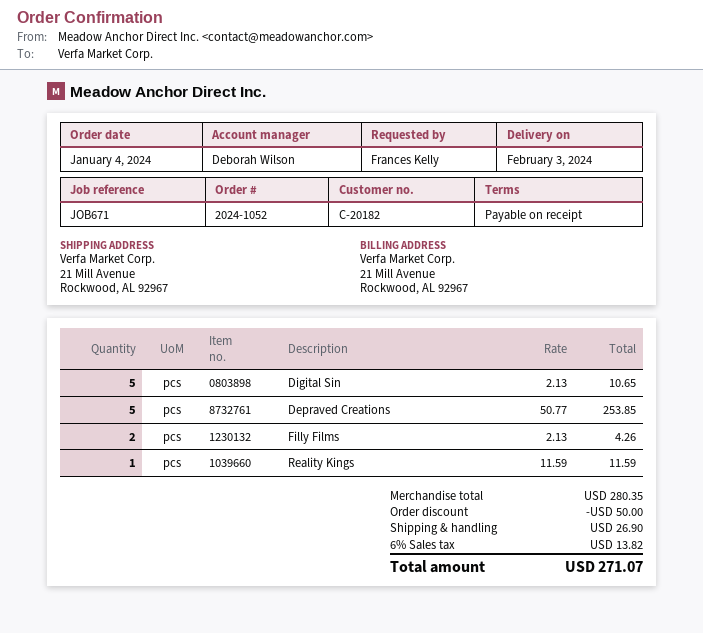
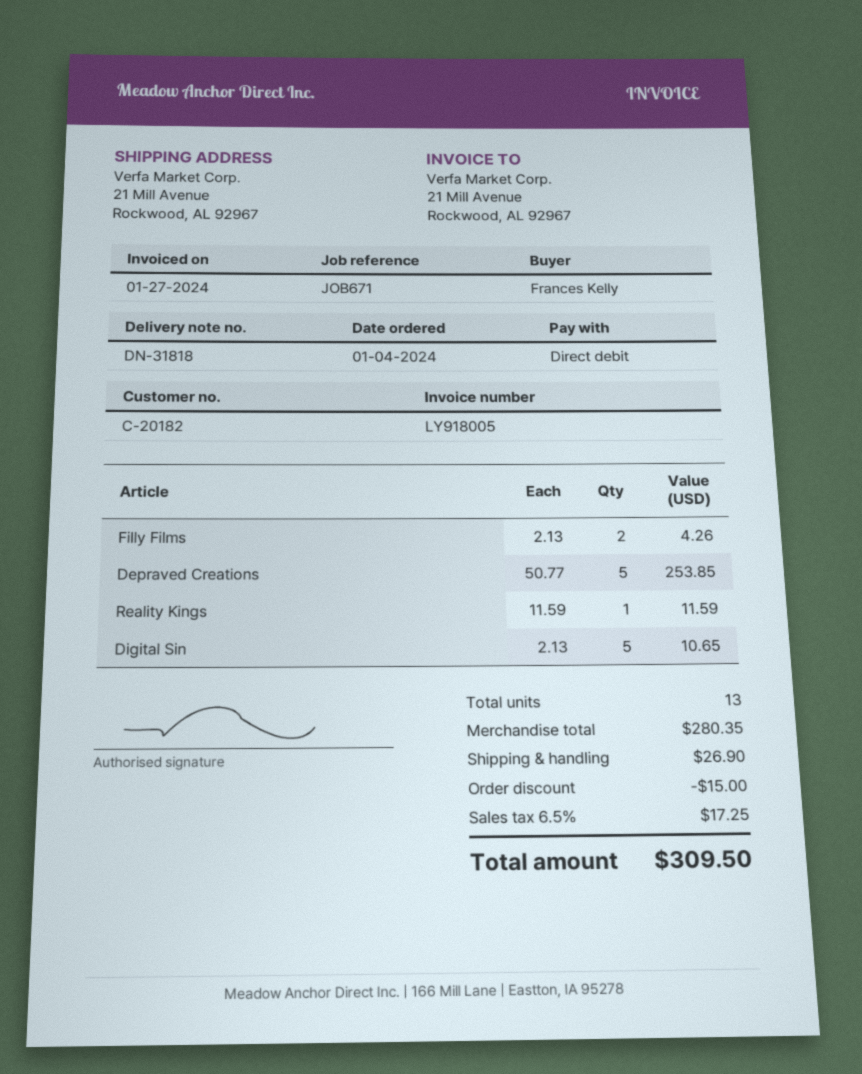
discount: 50.00 -> 15.00
tax: 6% = 13.82 -> 6.5% = 17.25
total: 271.07 -> 309.50

